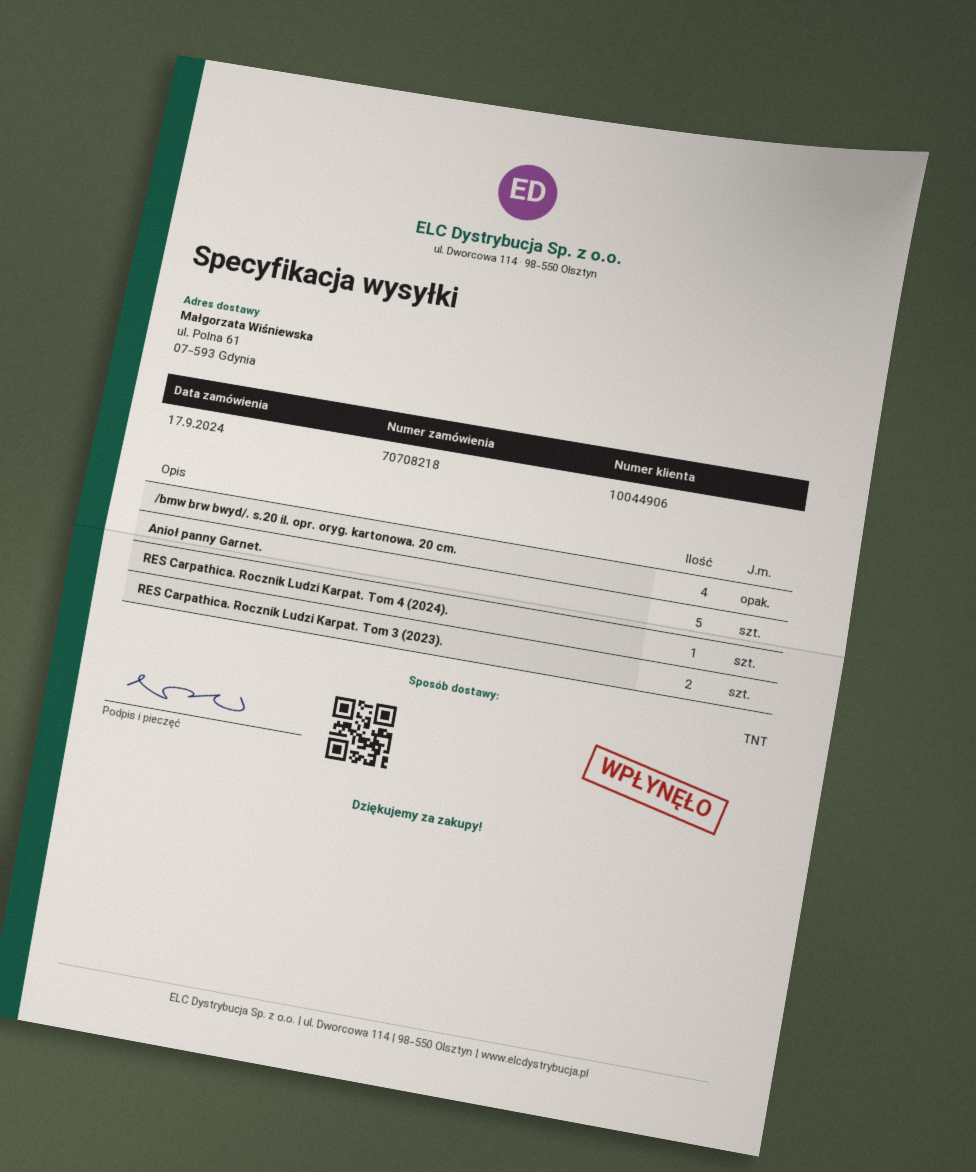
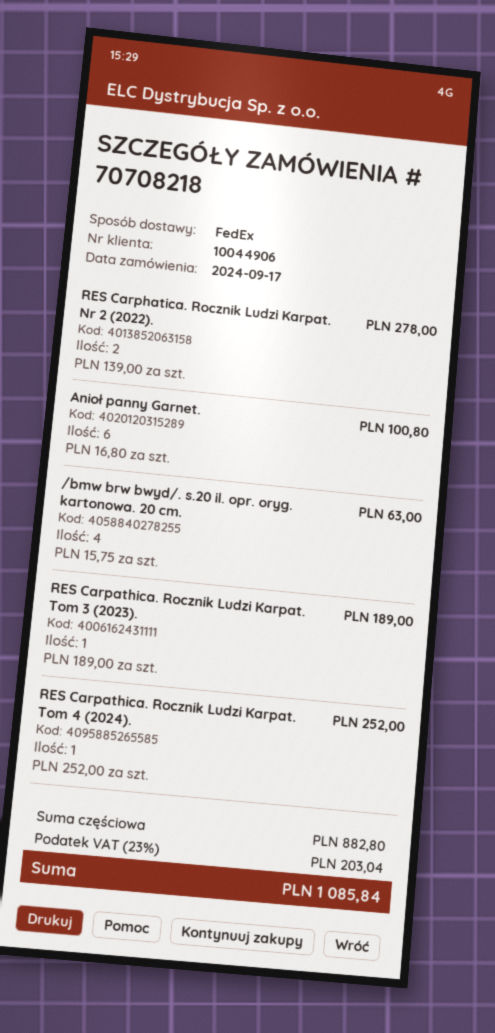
shipping method: TNT -> FedEx
Anioł panny Garnet.: 5 -> 6
RES Carpathica. Rocznik Ludzi Karpat. Tom 3 (2023).: 2 -> 1
RES Carphatica. Rocznik Ludzi Karpat. Nr 2 (2022).: none -> 2

